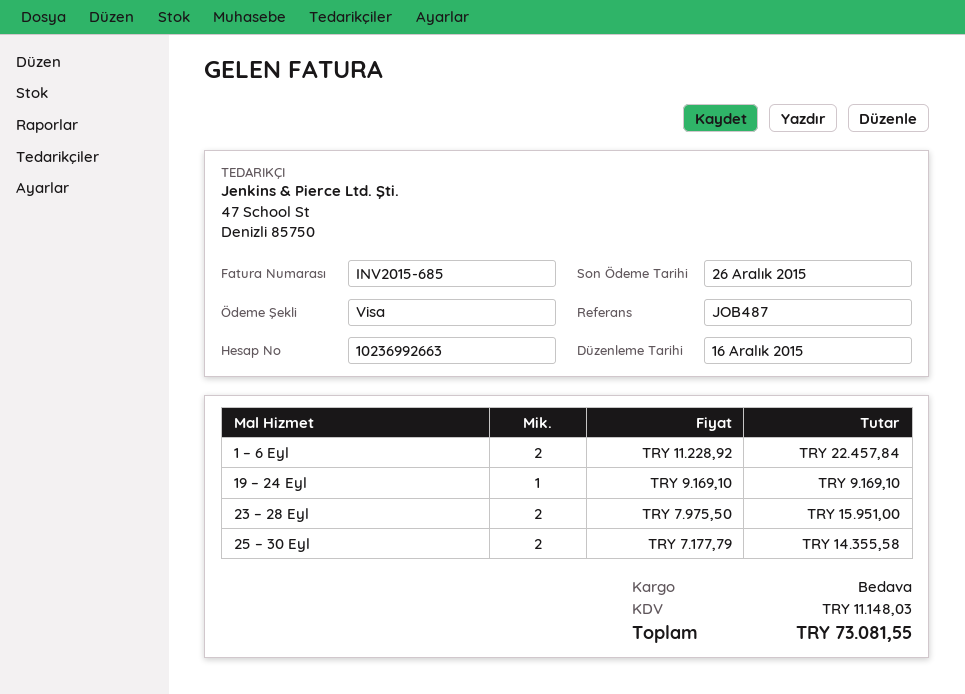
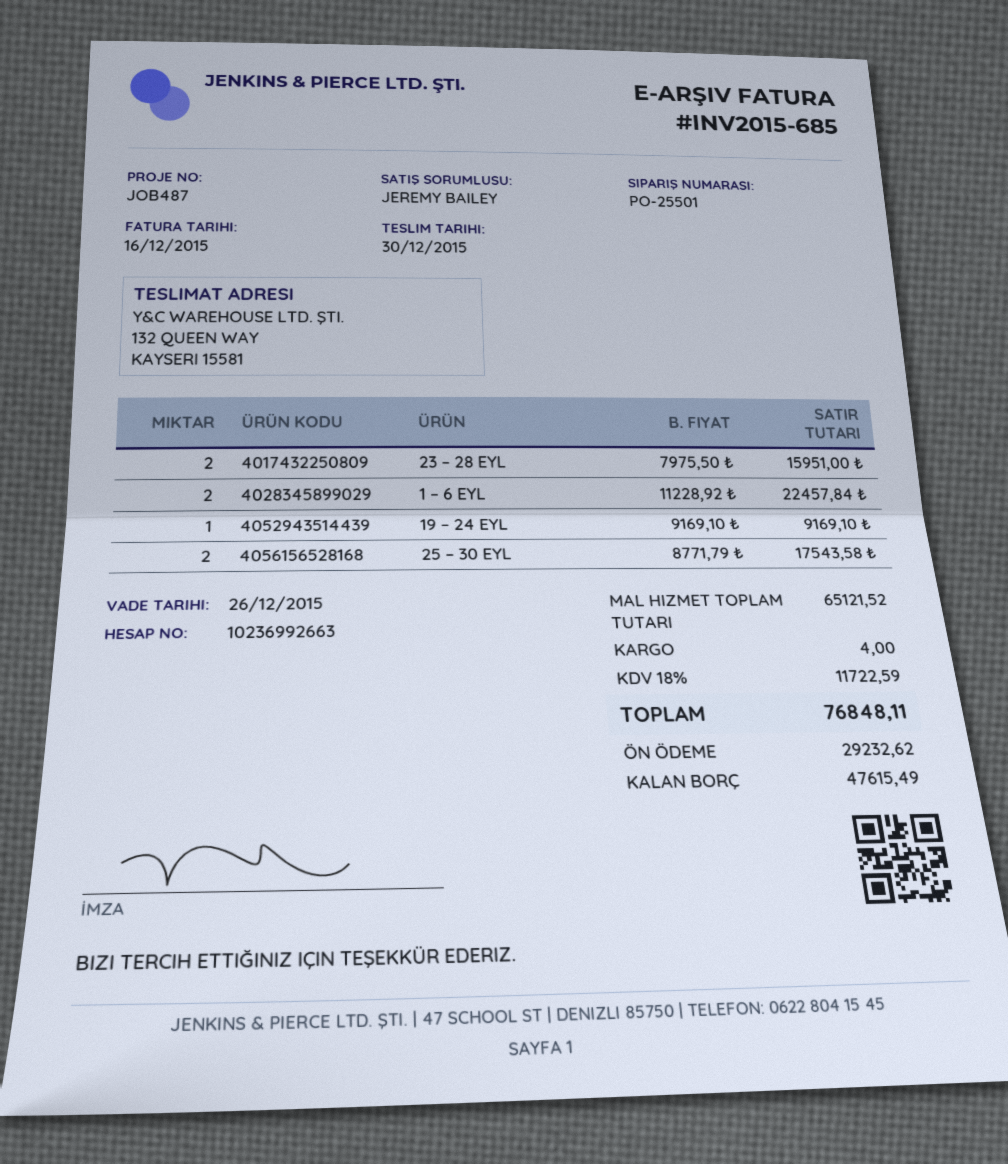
25 – 30 Eyl: 2 x 7177.79 = 14355.58 -> 2 x 8771.79 = 17543.58
shipping: 0.00 -> 4.00
tax: 11148.03 -> 11722.59
total: 73081.55 -> 76848.11

